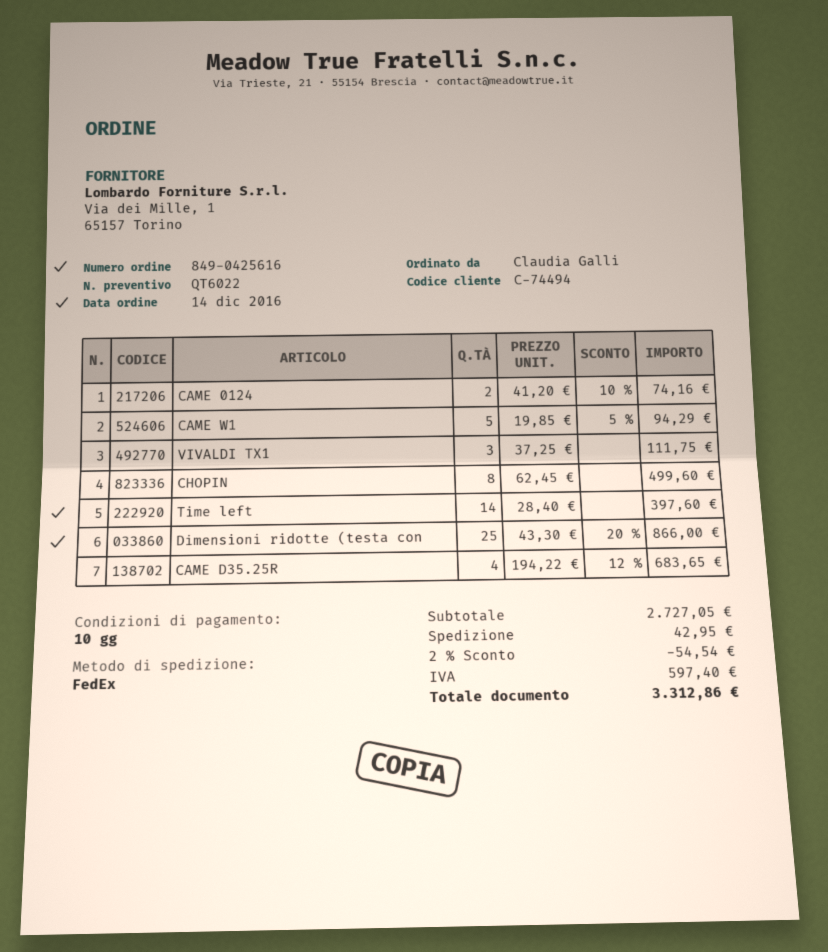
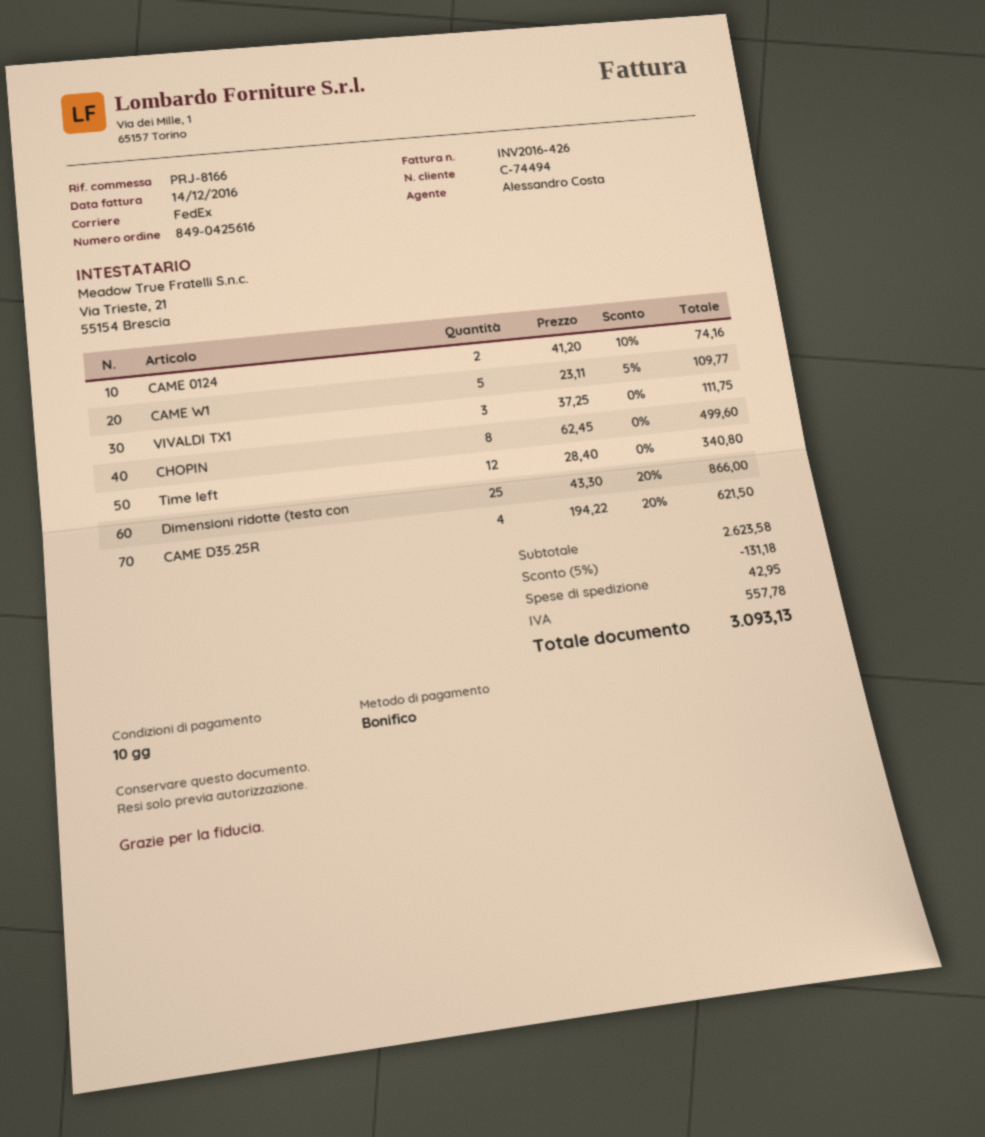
CAME W1: 5 x 19.85 - 5% = 94.29 -> 5 x 23.11 - 5% = 109.77
Time left: 14 x 28.40 = 397.60 -> 12 x 28.40 = 340.80
CAME D35.25R: 4 x 194.22 - 12% = 683.65 -> 4 x 194.22 - 20% = 621.50
subtotal: 2727.05 -> 2623.58
discount: 2% = 54.54 -> 5% = 131.18
tax: 597.40 -> 557.78
total: 3312.86 -> 3093.13

